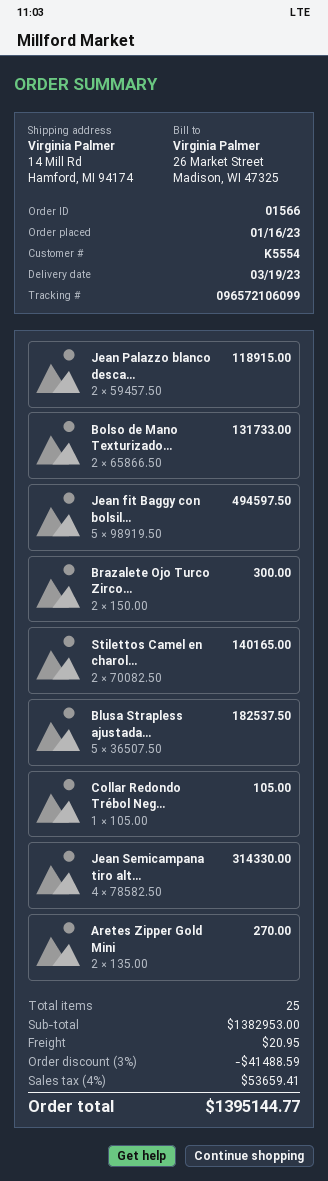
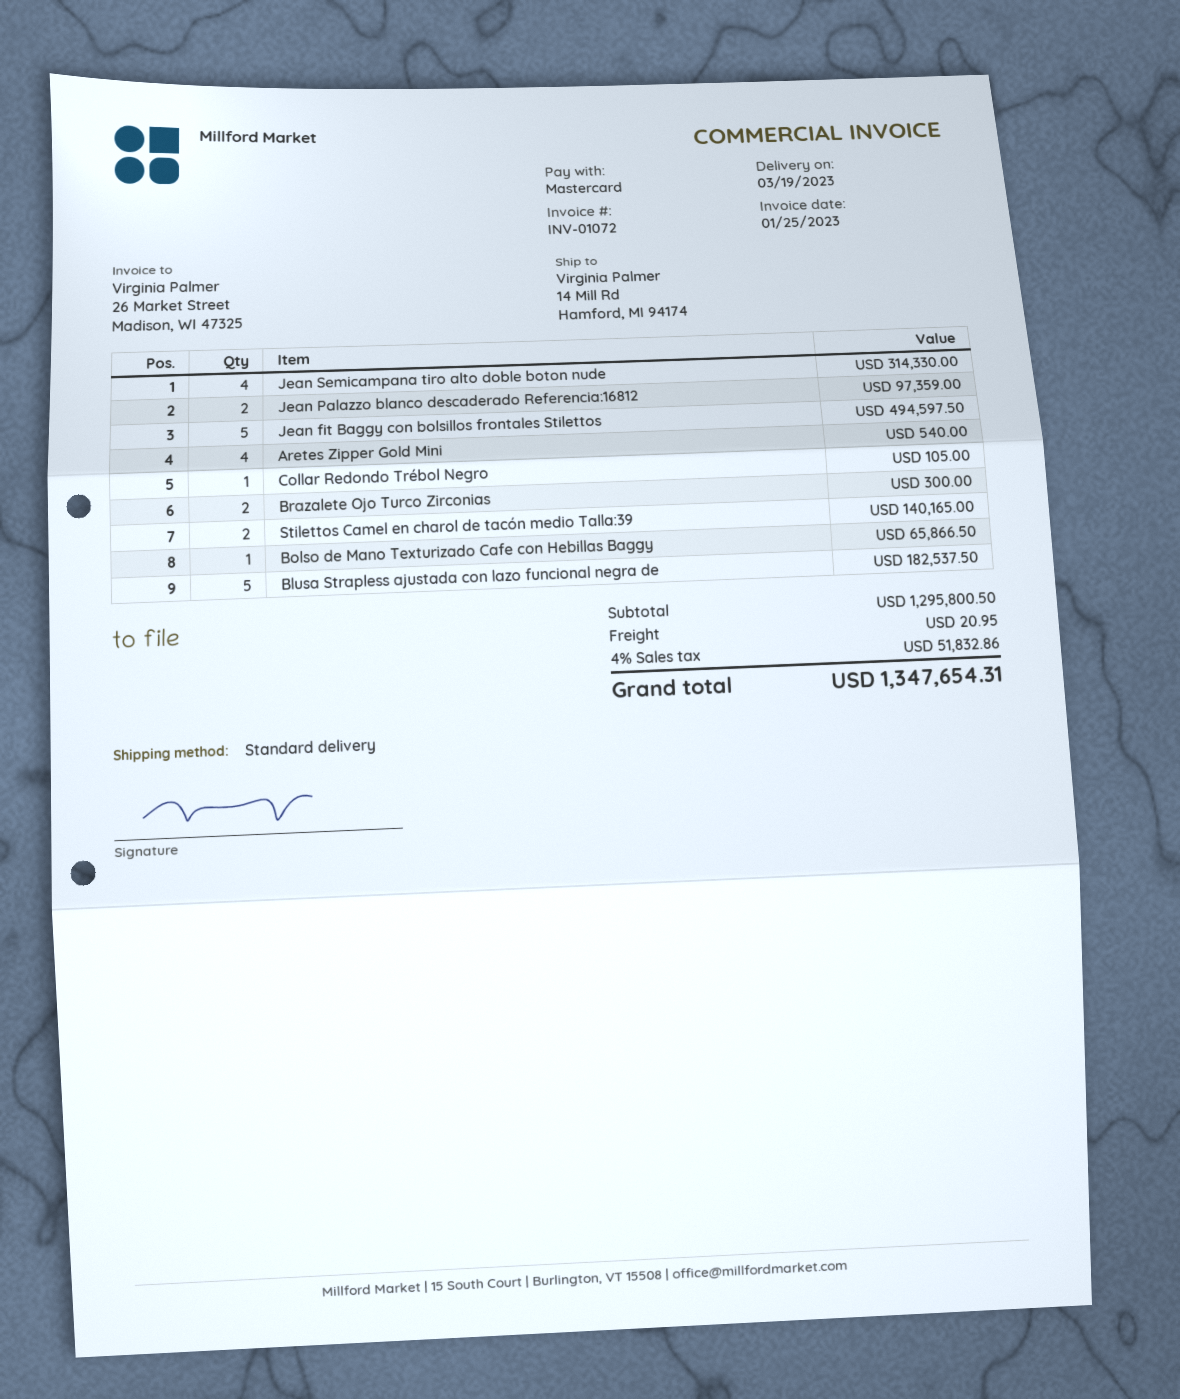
Jean Palazzo blanco desca...: 2 for 118915.00 -> 2 for 97359.00
Bolso de Mano Texturizado...: 2 for 131733.00 -> 1 for 65866.50
Aretes Zipper Gold Mini: 2 for 270.00 -> 4 for 540.00
subtotal: 1382953.00 -> 1295800.50
discount: 3% = 41488.59 -> none
tax: 4% = 53659.41 -> 4% = 51832.86
total: 1395144.77 -> 1347654.31

